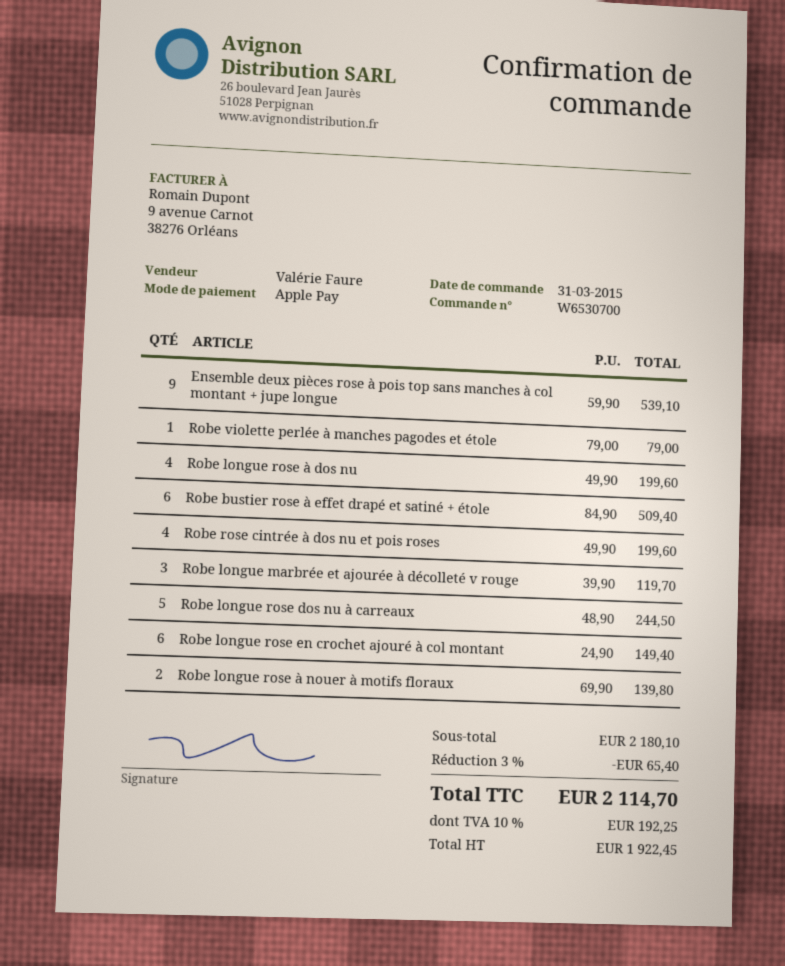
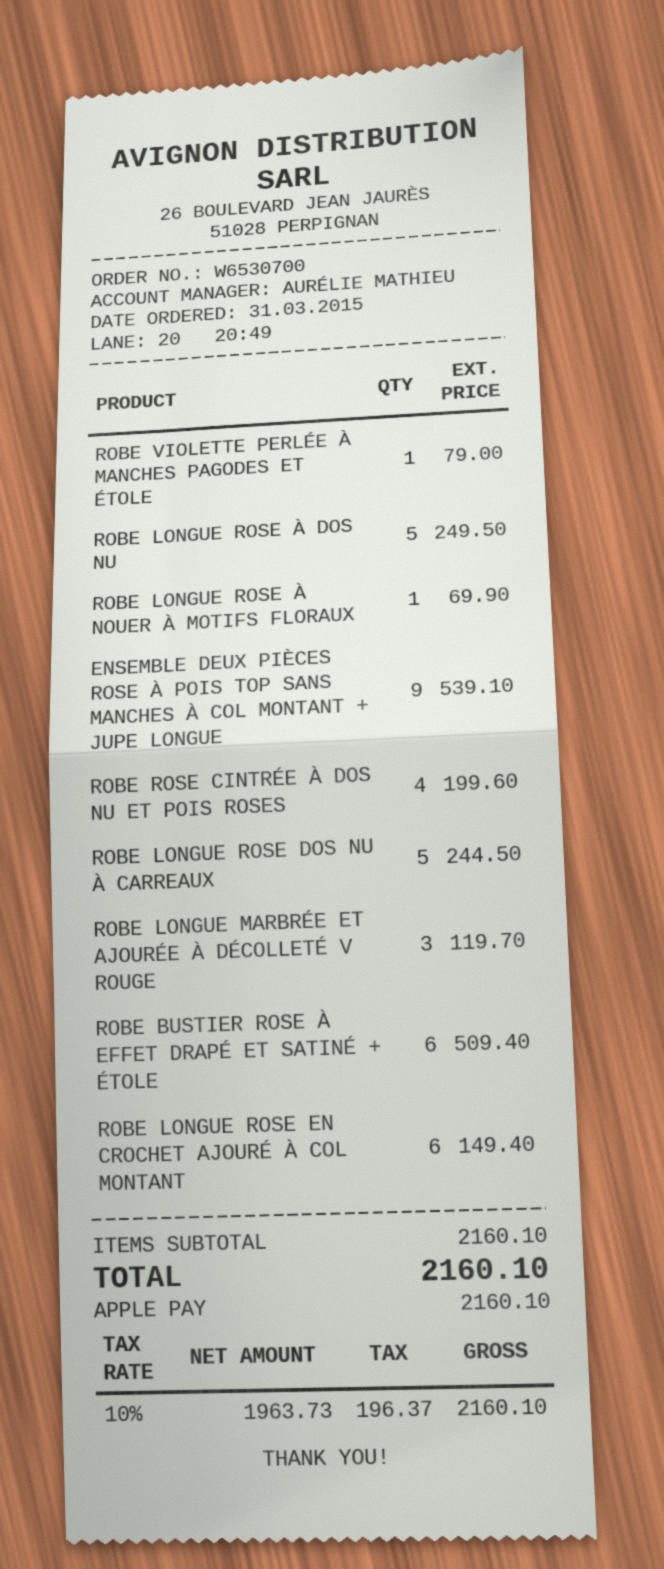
sales rep: Valérie Faure -> AURÉLIE MATHIEU
Robe longue rose à dos nu: 4 for 199.60 -> 5 for 249.50
Robe longue rose à nouer à motifs floraux: 2 for 139.80 -> 1 for 69.90
subtotal: 2180.10 -> 2160.10
discount: 3% = 65.40 -> none
net: 1922.45 -> 1963.73
tax: 10% = 192.25 -> 10% = 196.37
total: 2114.70 -> 2160.10

